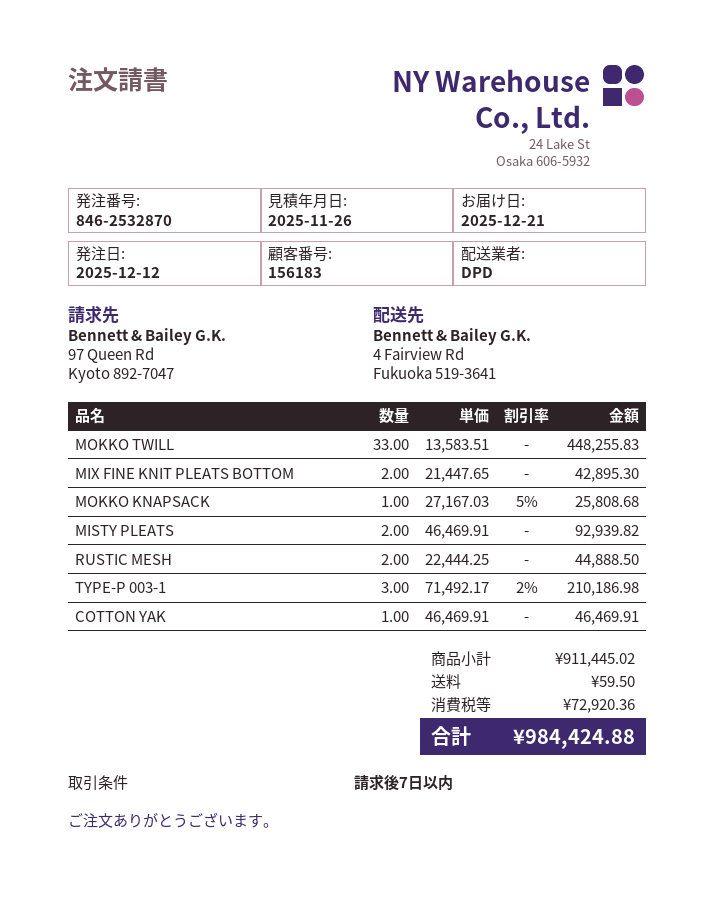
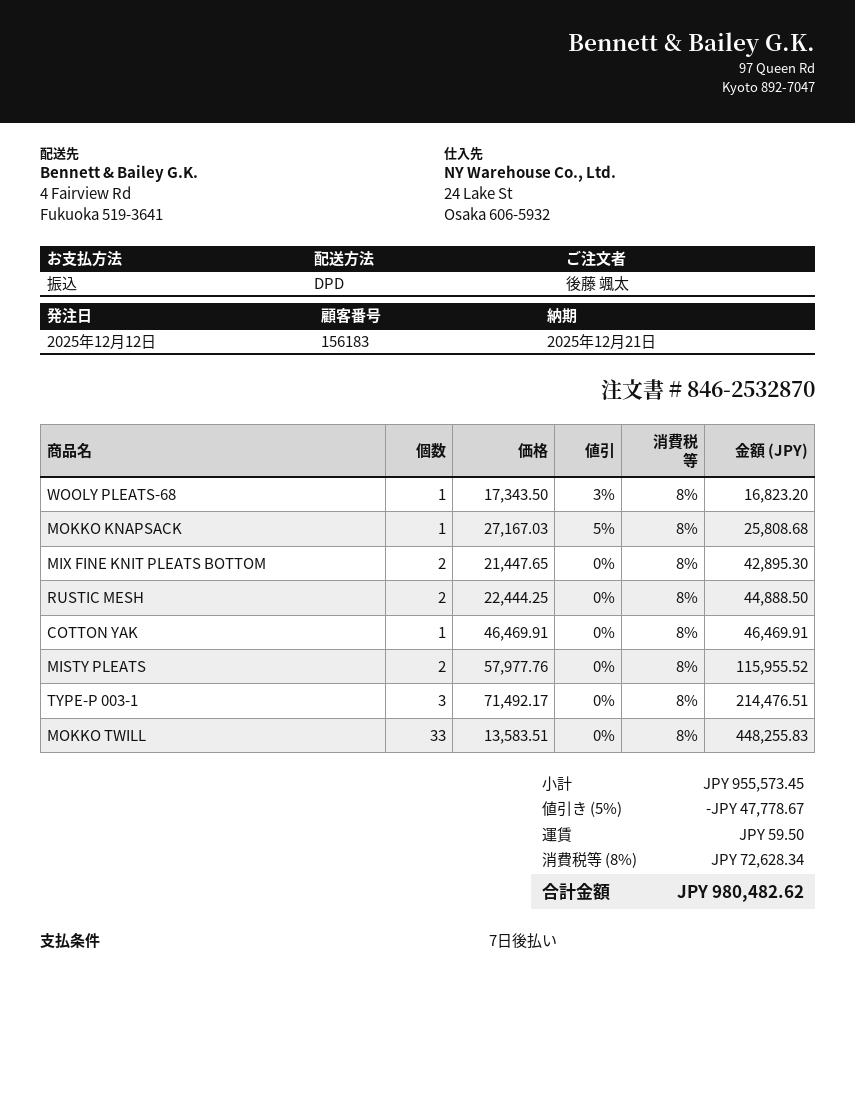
MISTY PLEATS: 2 x 46469.91 = 92939.82 -> 2 x 57977.76 = 115955.52
TYPE-P 003-1: 3 x 71492.17 - 2% = 210186.98 -> 3 x 71492.17 = 214476.51
WOOLY PLEATS-68: none -> 1 x 17343.50 - 3% = 16823.20
subtotal: 911445.02 -> 955573.45
discount: none -> 5% = 47778.67
tax: 72920.36 -> 72628.34
total: 984424.88 -> 980482.62

